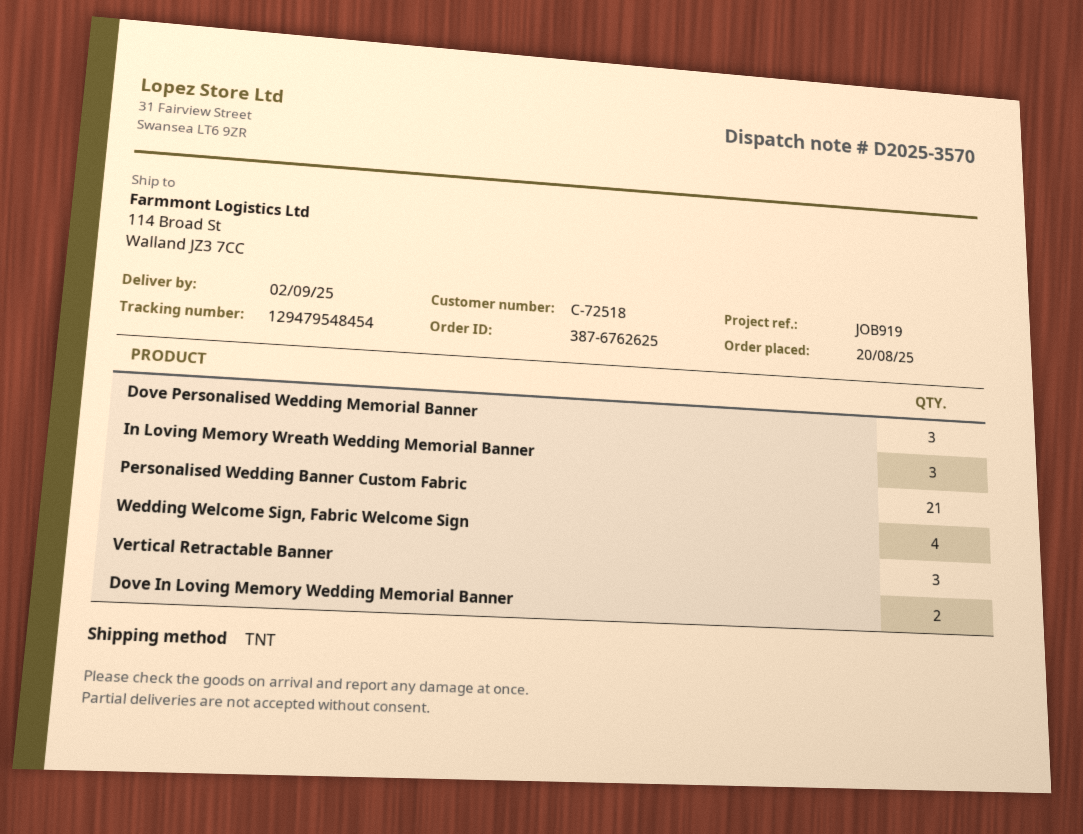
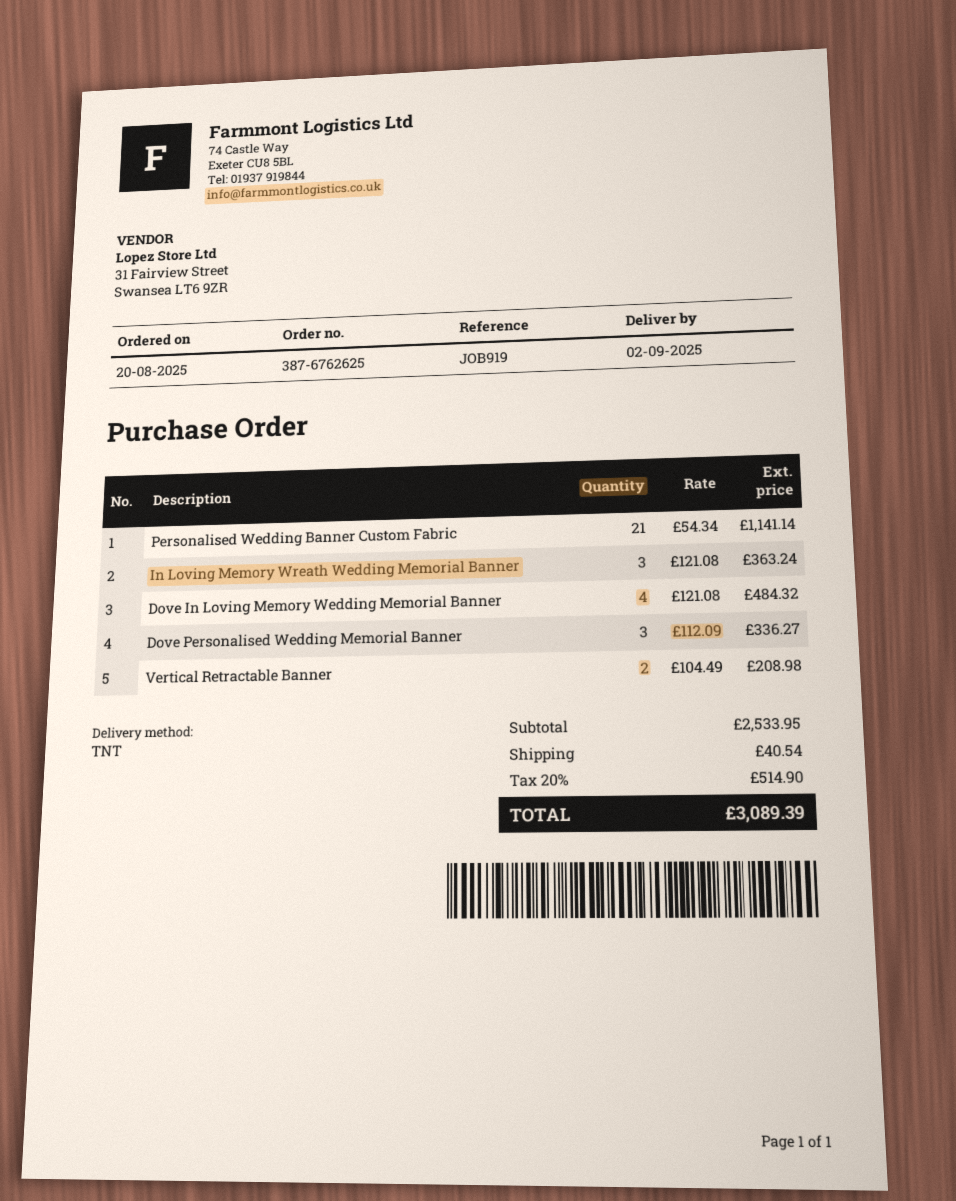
Wedding Welcome Sign, Fabric Welcome Sign: 4 -> none
Vertical Retractable Banner: 3 -> 2
Dove In Loving Memory Wedding Memorial Banner: 2 -> 4

